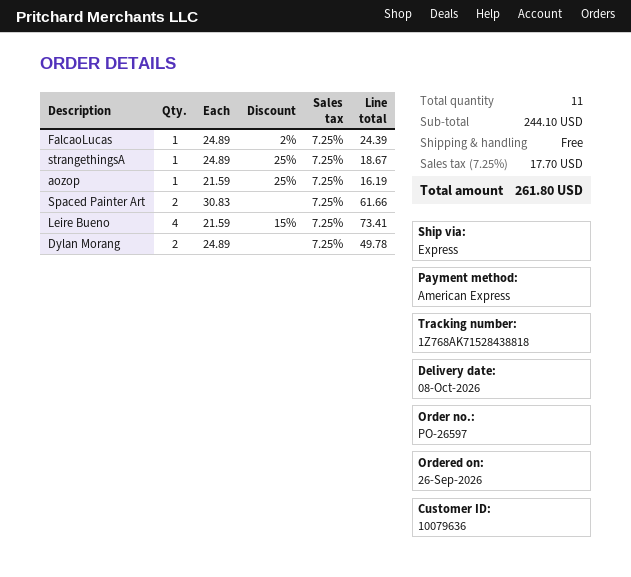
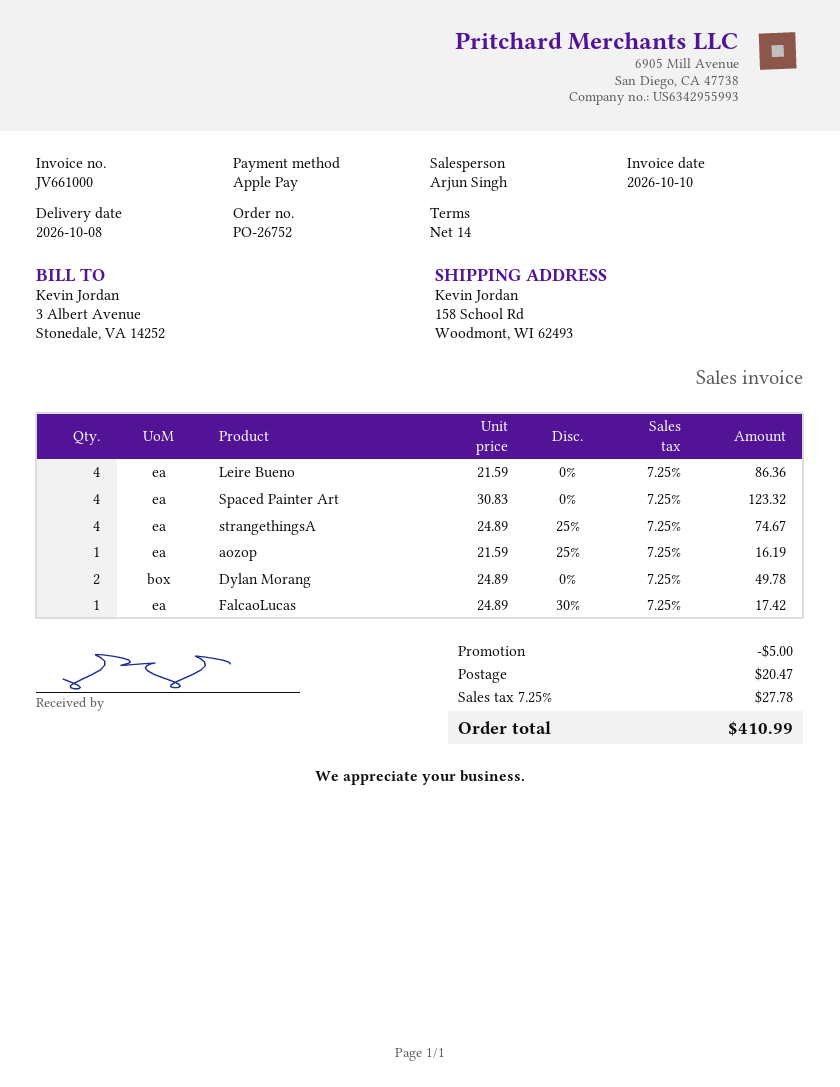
order number: PO-26597 -> PO-26752
payment method: American Express -> Apple Pay
FalcaoLucas: 1 x 24.89 - 2% = 24.39 -> 1 x 24.89 - 30% = 17.42
strangethingsA: 1 x 24.89 - 25% = 18.67 -> 4 x 24.89 - 25% = 74.67
Spaced Painter Art: 2 x 30.83 = 61.66 -> 4 x 30.83 = 123.32
Leire Bueno: 4 x 21.59 - 15% = 73.41 -> 4 x 21.59 = 86.36
discount: none -> 5.00
shipping: 0.00 -> 20.47
tax: 7.25% = 17.70 -> 7.25% = 27.78
total: 261.80 -> 410.99

